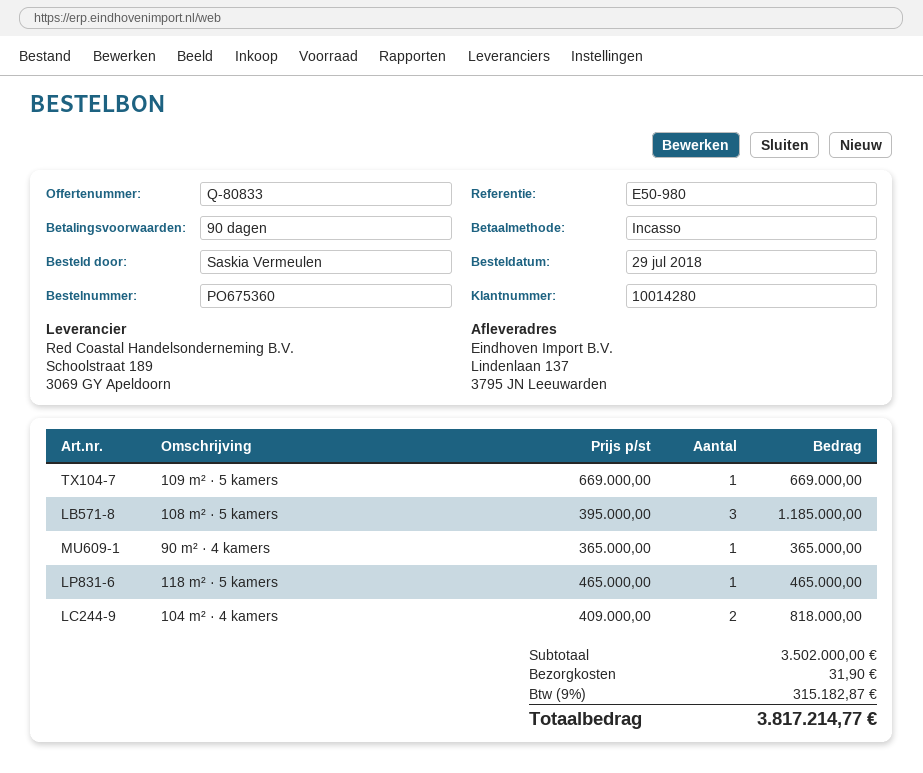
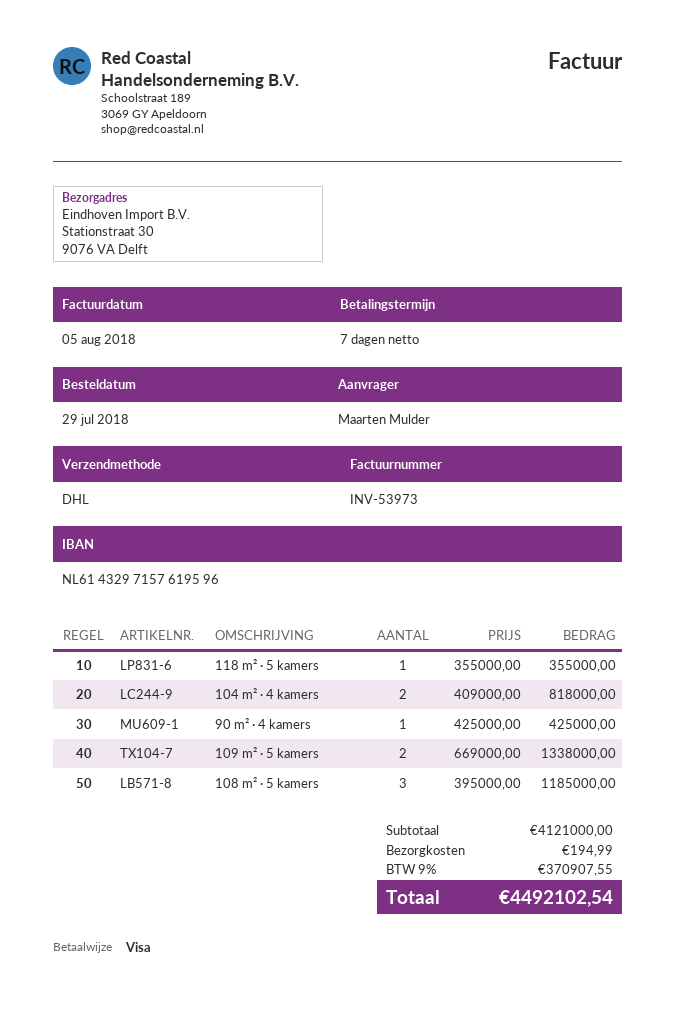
payment terms: 90 days -> 7 days
ordered by: Saskia Vermeulen -> Maarten Mulder
payment method: direct debit -> Visa
ship to: Lindenlaan 137, 3795 JN Leeuwarden -> Stationstraat 30, 9076 VA Delft
109 m² · 5 kamers: 1 x 669000.00 = 669000.00 -> 2 x 669000.00 = 1338000.00
90 m² · 4 kamers: 1 x 365000.00 = 365000.00 -> 1 x 425000.00 = 425000.00
118 m² · 5 kamers: 1 x 465000.00 = 465000.00 -> 1 x 355000.00 = 355000.00
subtotal: 3502000.00 -> 4121000.00
shipping: 31.90 -> 194.99
tax: 9% = 315182.87 -> 9% = 370907.55
total: 3817214.77 -> 4492102.54

